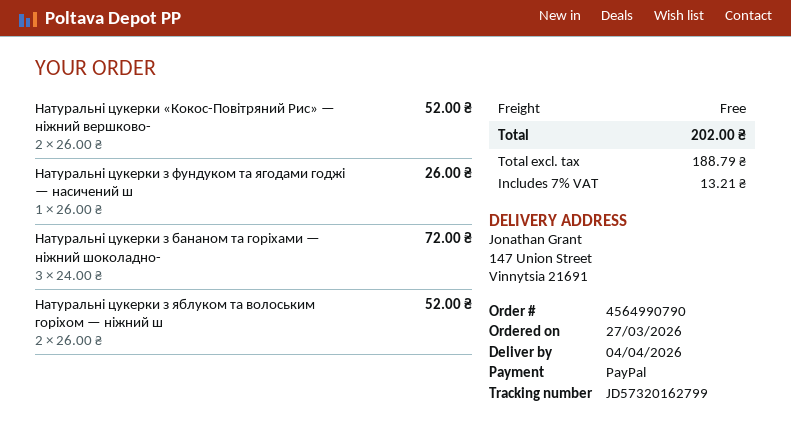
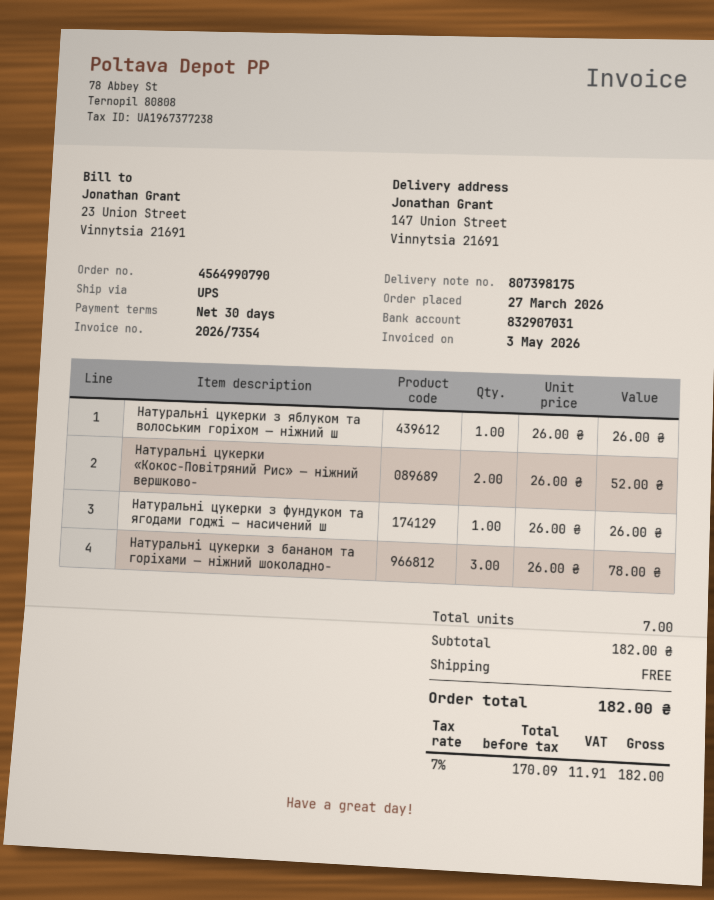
Натуральні цукерки з бананом та горіхами — ніжний шоколадно-: 3 x 24.00 = 72.00 -> 3 x 26.00 = 78.00
Натуральні цукерки з яблуком та волоським горіхом — ніжний ш: 2 x 26.00 = 52.00 -> 1 x 26.00 = 26.00
net: 188.79 -> 170.09
tax: 7% = 13.21 -> 7% = 11.91
total: 202.00 -> 182.00

